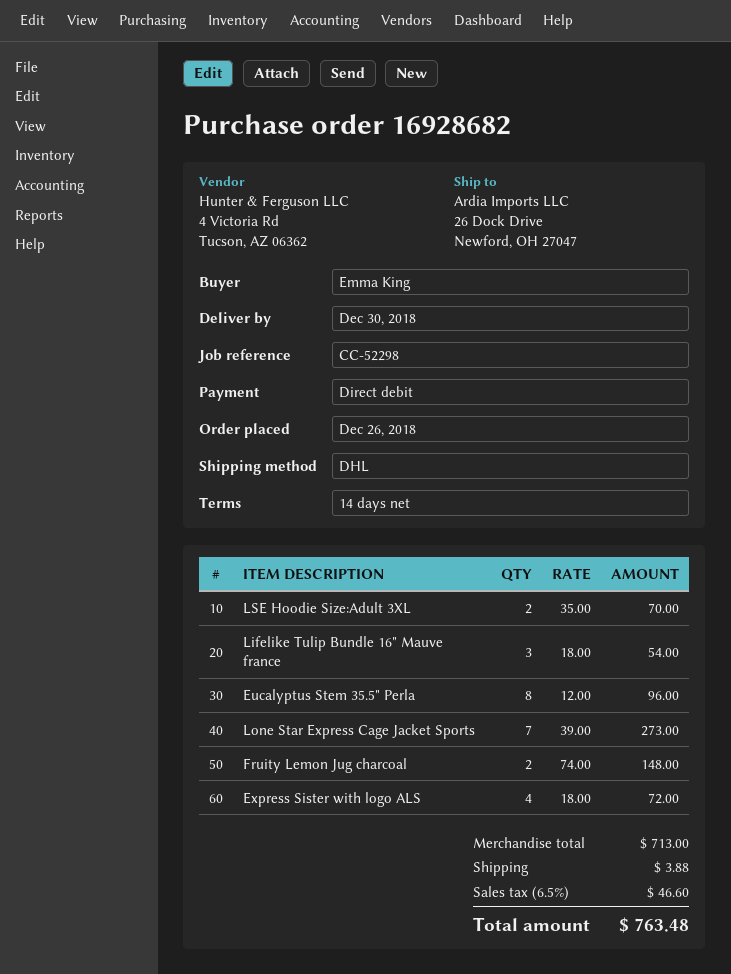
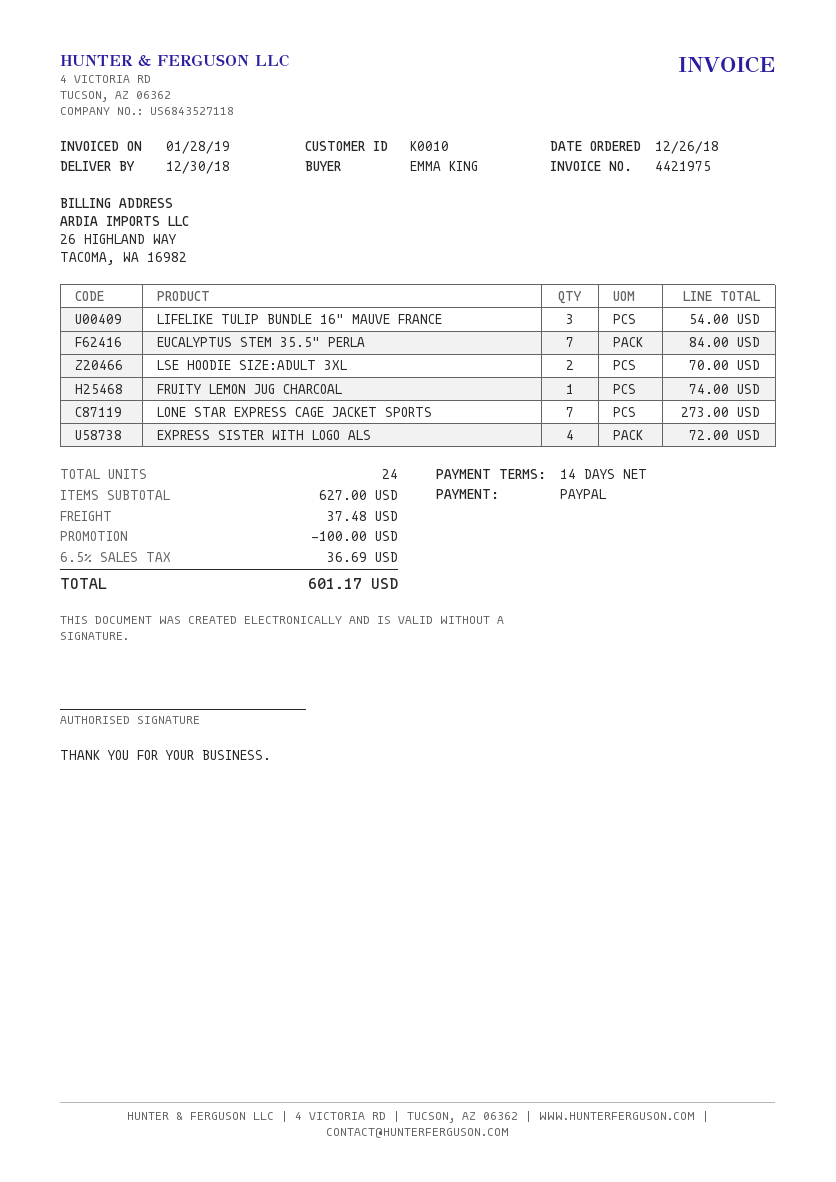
payment method: direct debit -> PayPal
Eucalyptus Stem 35.5" Perla: 8 for 96.00 -> 7 for 84.00
Fruity Lemon Jug charcoal: 2 for 148.00 -> 1 for 74.00
subtotal: 713.00 -> 627.00
discount: none -> 100.00
shipping: 3.88 -> 37.48
tax: 6.5% = 46.60 -> 6.5% = 36.69
total: 763.48 -> 601.17

